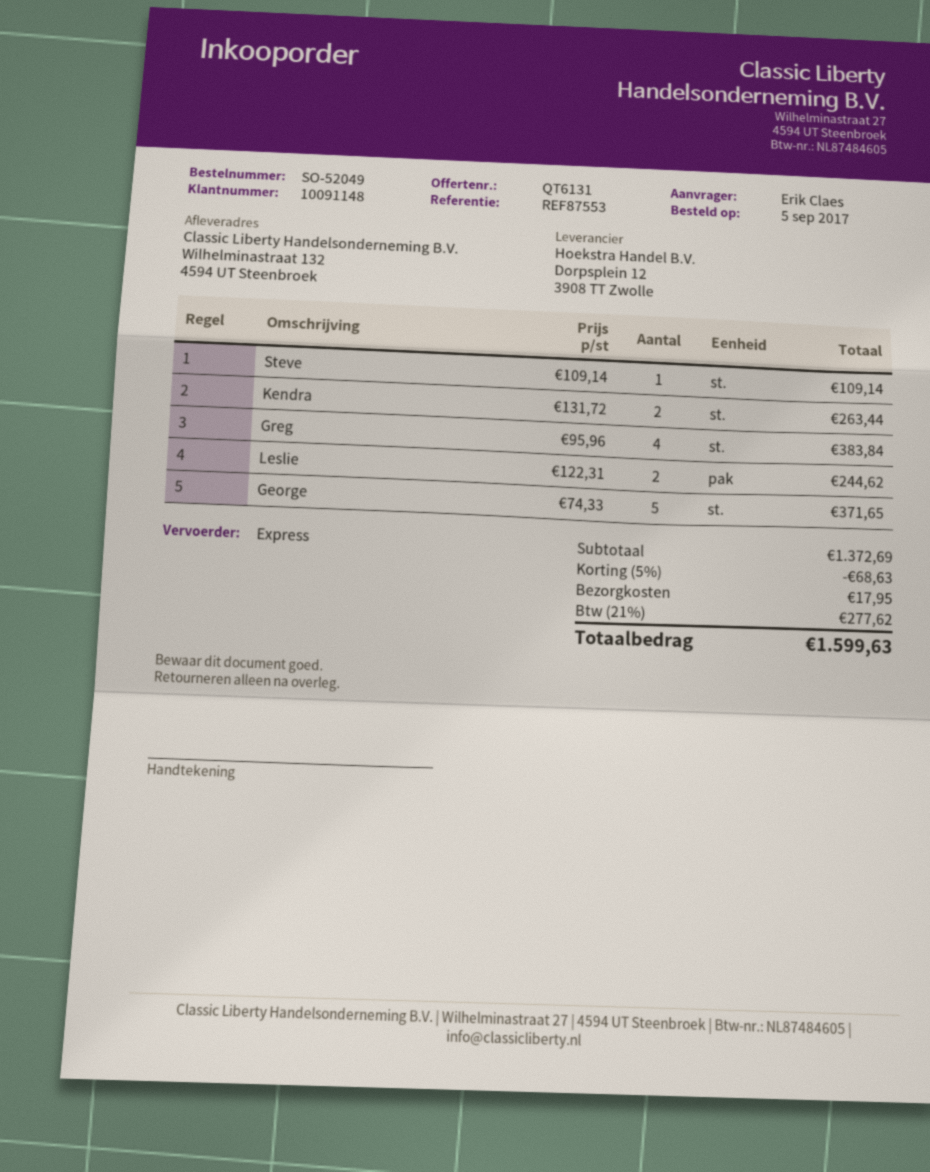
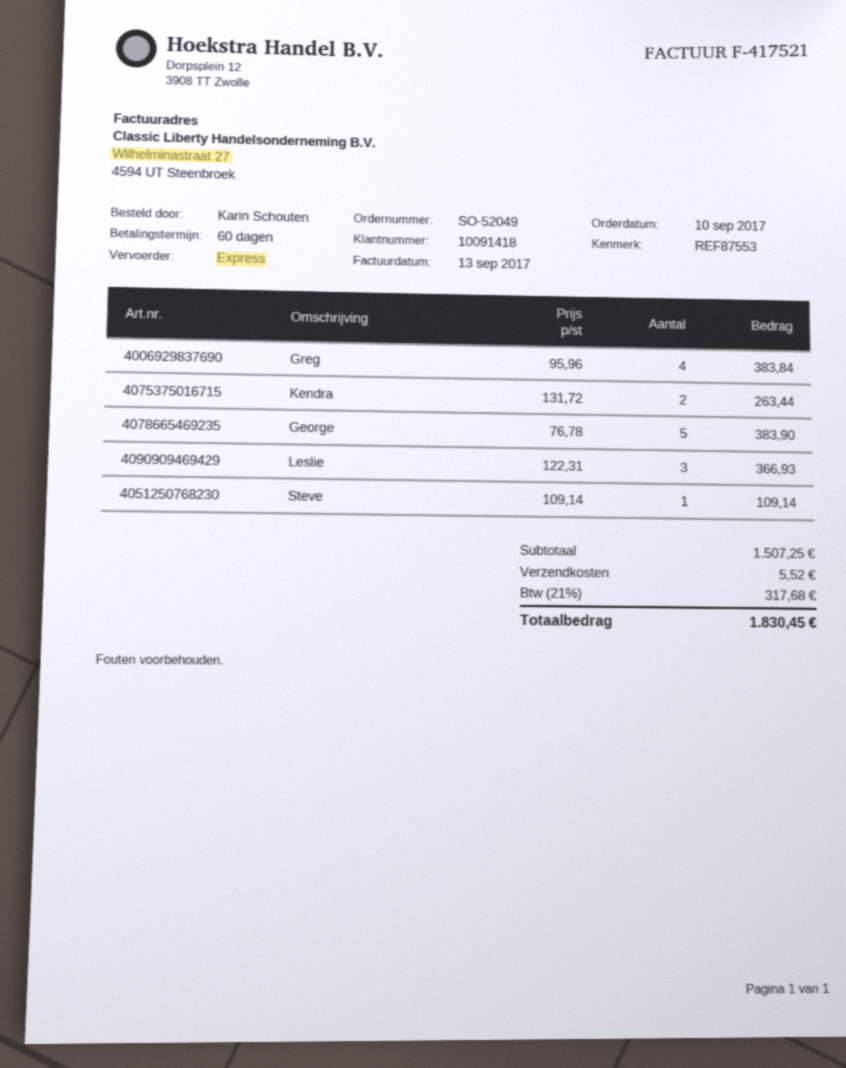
order date: 2017-09-05 -> 2017-09-10
customer number: 10091148 -> 10091418
ordered by: Erik Claes -> Karin Schouten
Leslie: 2 x 122.31 = 244.62 -> 3 x 122.31 = 366.93
George: 5 x 74.33 = 371.65 -> 5 x 76.78 = 383.90
subtotal: 1372.69 -> 1507.25
discount: 5% = 68.63 -> none
shipping: 17.95 -> 5.52
tax: 21% = 277.62 -> 21% = 317.68
total: 1599.63 -> 1830.45

